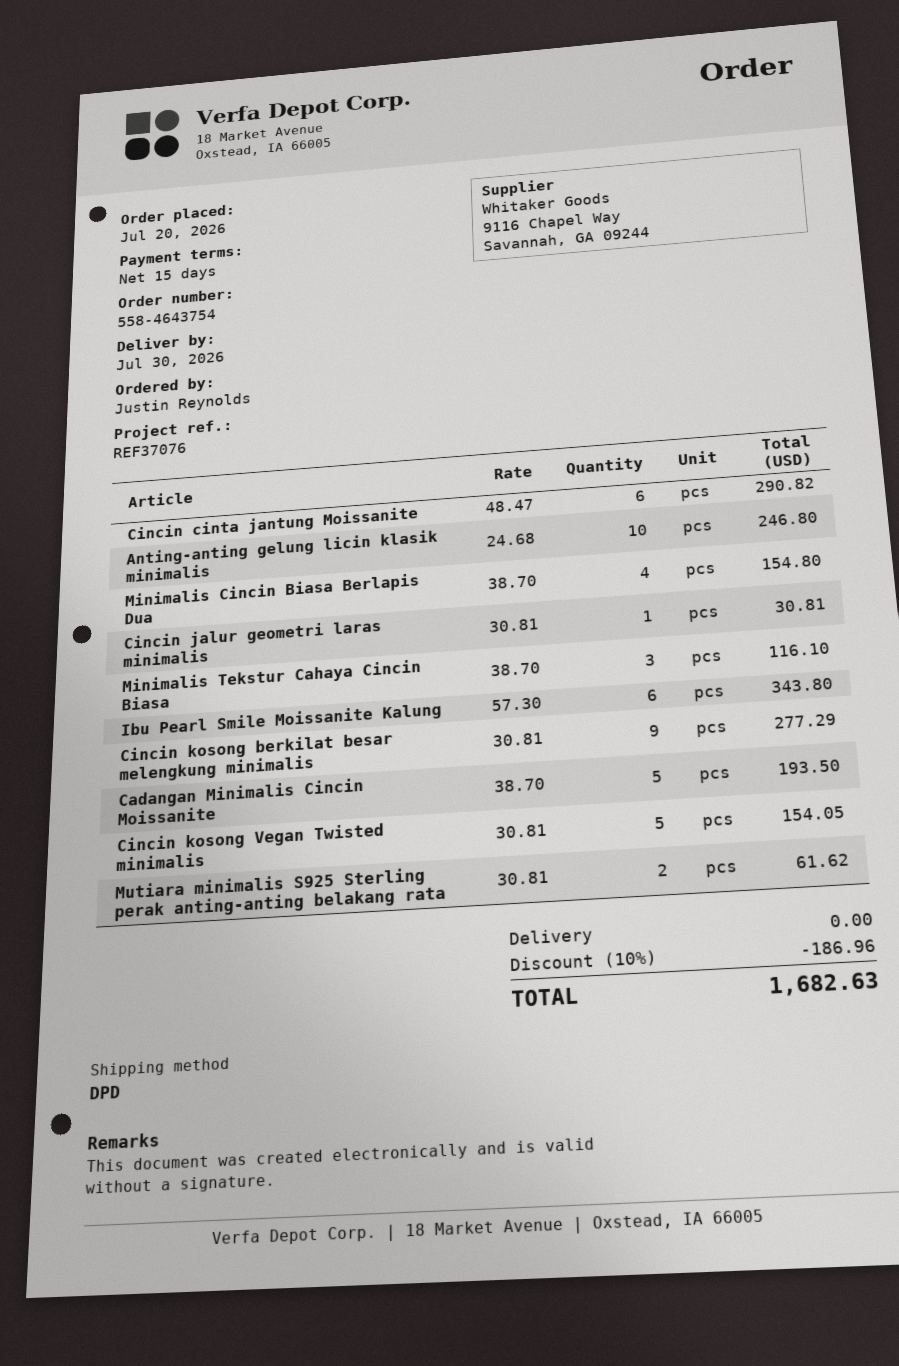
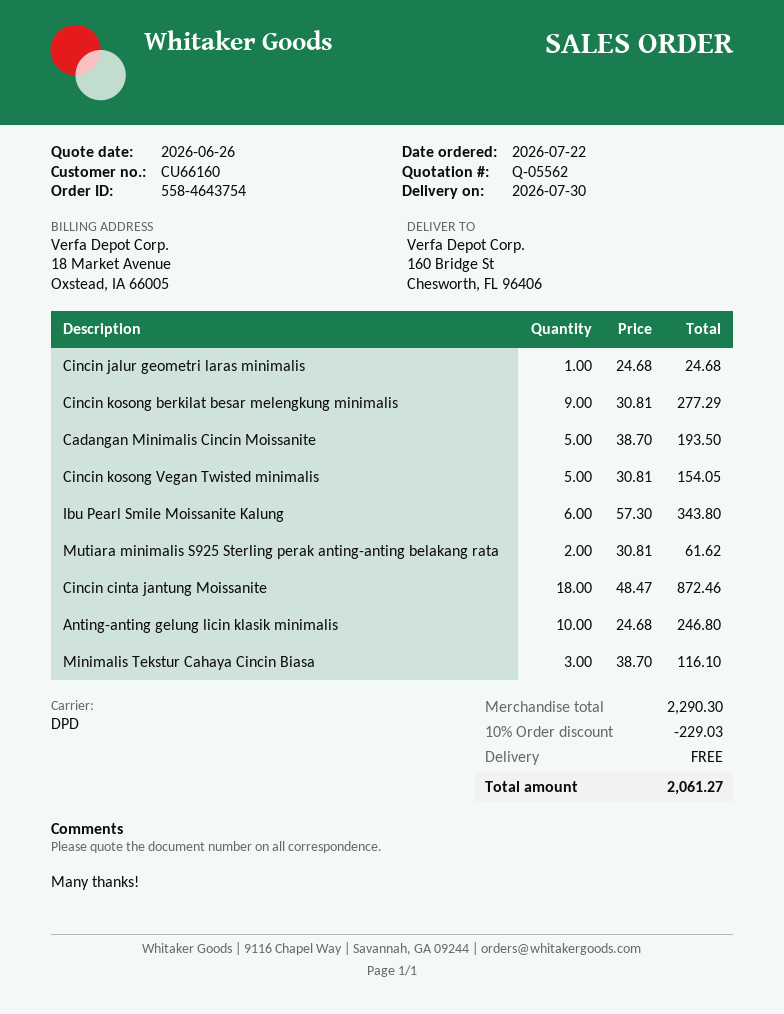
order date: 2026-07-20 -> 2026-07-22
Cincin cinta jantung Moissanite: 6 x 48.47 = 290.82 -> 18 x 48.47 = 872.46
Minimalis Cincin Biasa Berlapis Dua: 4 x 38.70 = 154.80 -> none
Cincin jalur geometri laras minimalis: 1 x 30.81 = 30.81 -> 1 x 24.68 = 24.68
discount: 10% = 186.96 -> 10% = 229.03
total: 1682.63 -> 2061.27

